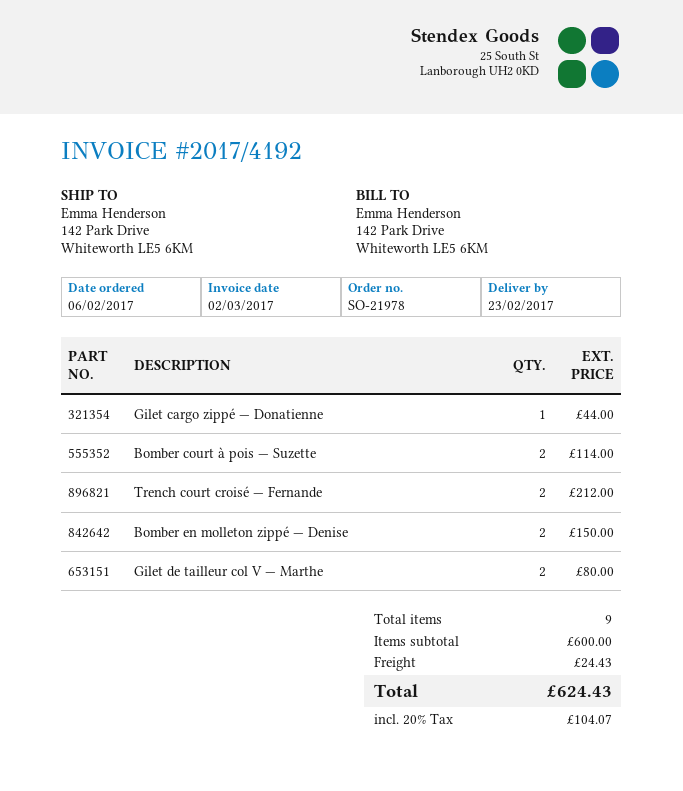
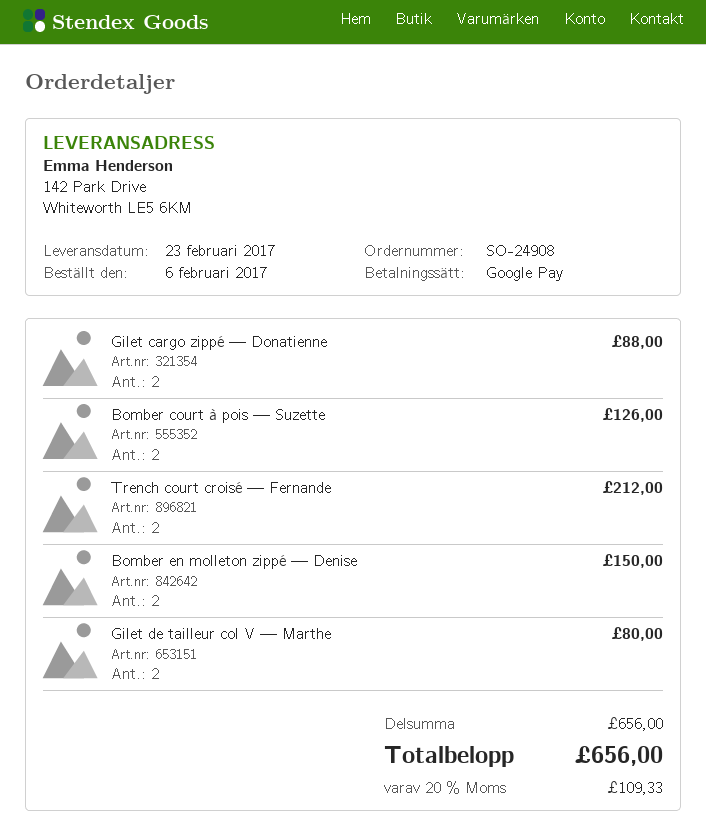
order number: SO-21978 -> SO-24908
Gilet cargo zippé — Donatienne: 1 for 44.00 -> 2 for 88.00
Bomber court à pois — Suzette: 2 for 114.00 -> 2 for 126.00
subtotal: 600.00 -> 656.00
shipping: 24.43 -> none
tax: 20% = 104.07 -> 20% = 109.33
total: 624.43 -> 656.00

